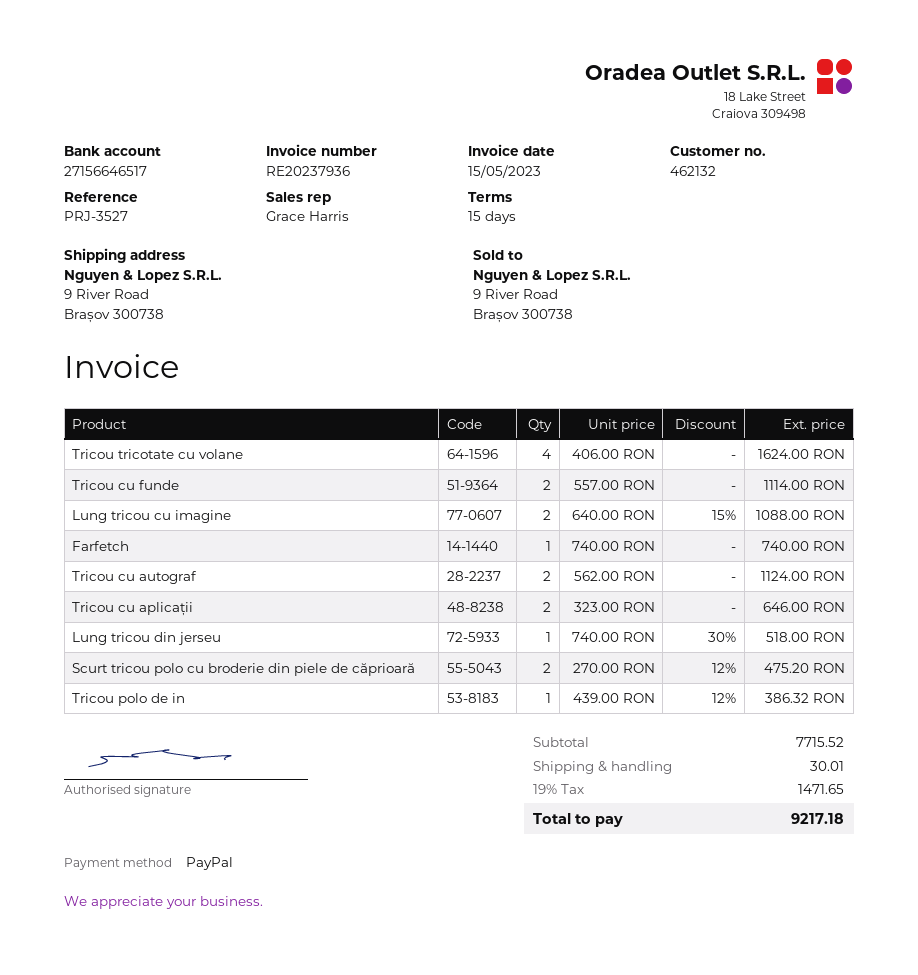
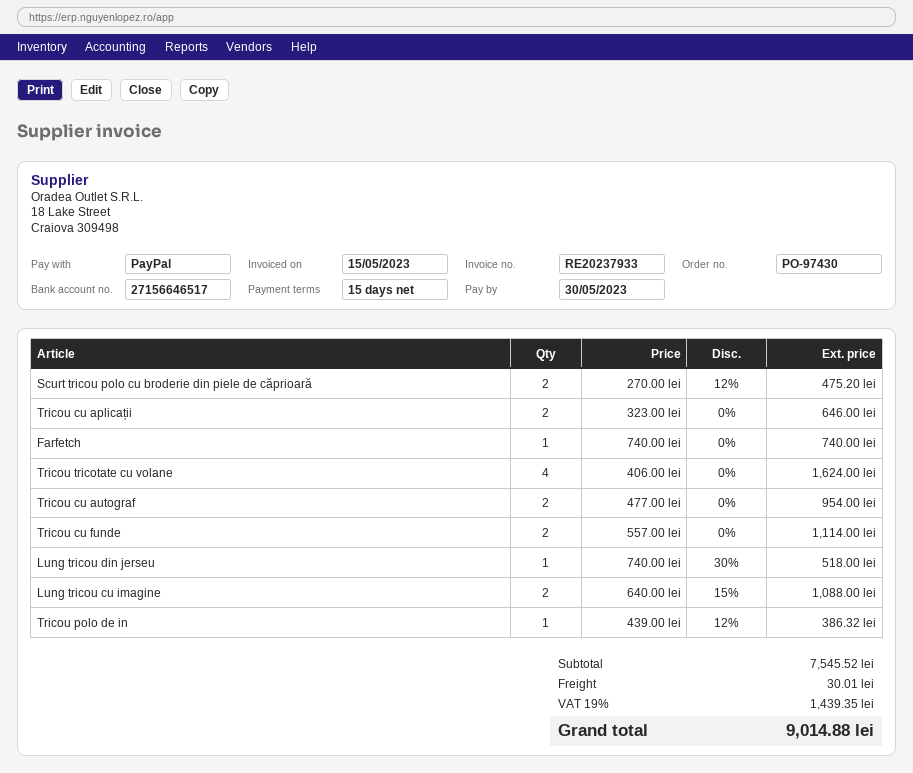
invoice number: RE20237936 -> RE20237933
Tricou cu autograf: 2 x 562.00 = 1124.00 -> 2 x 477.00 = 954.00
subtotal: 7715.52 -> 7545.52
tax: 19% = 1471.65 -> 19% = 1439.35
total: 9217.18 -> 9014.88

